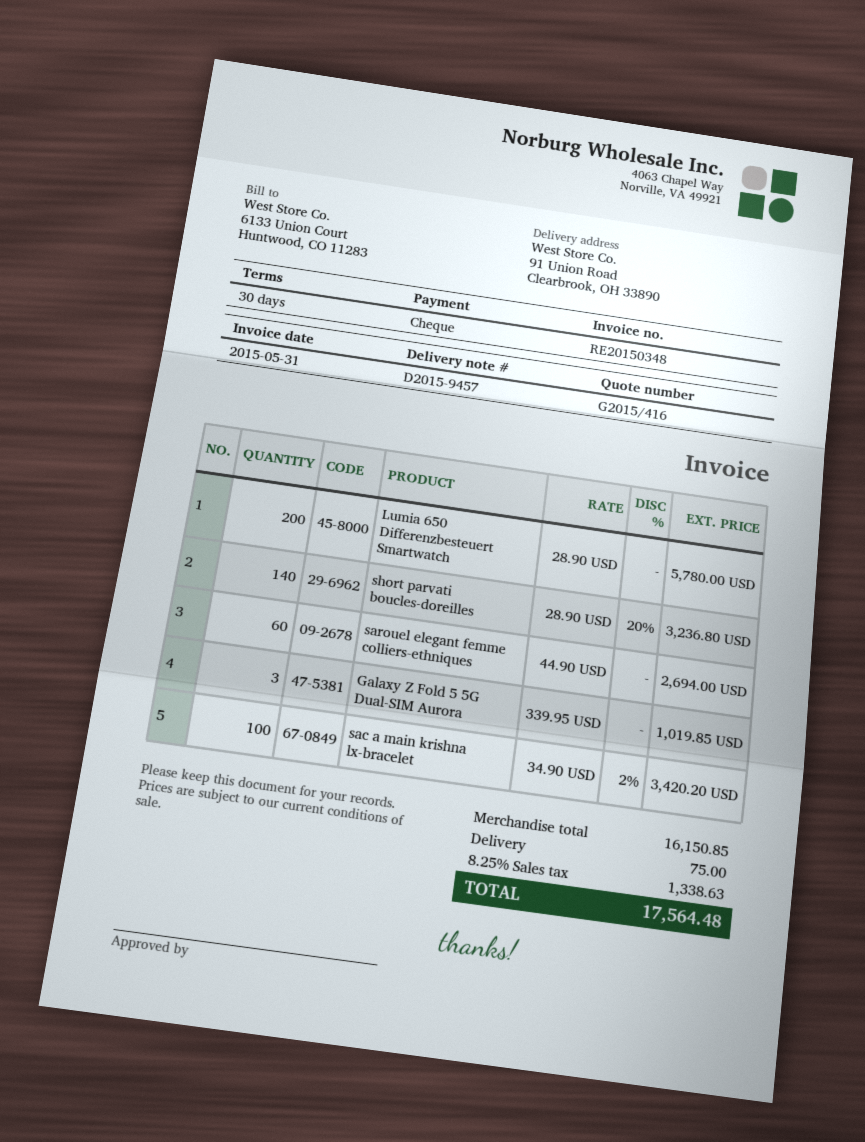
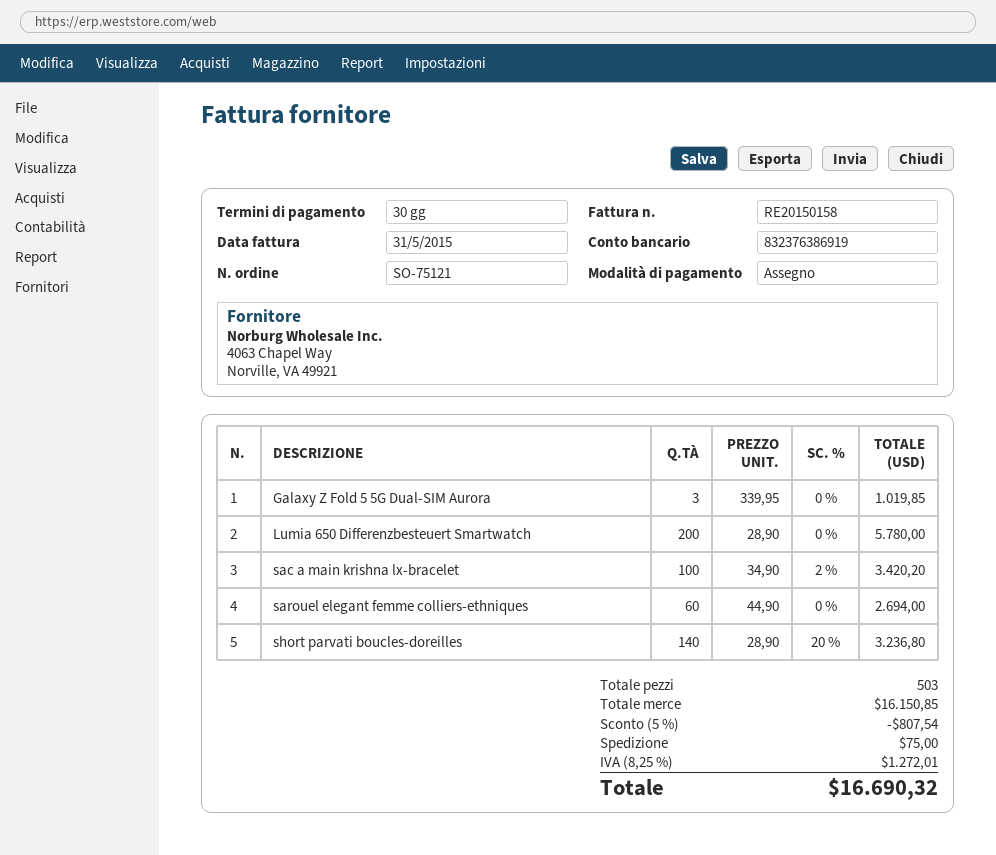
invoice number: RE20150348 -> RE20150158
discount: none -> 5% = 807.54
tax: 8.25% = 1338.63 -> 8.25% = 1272.01
total: 17564.48 -> 16690.32

